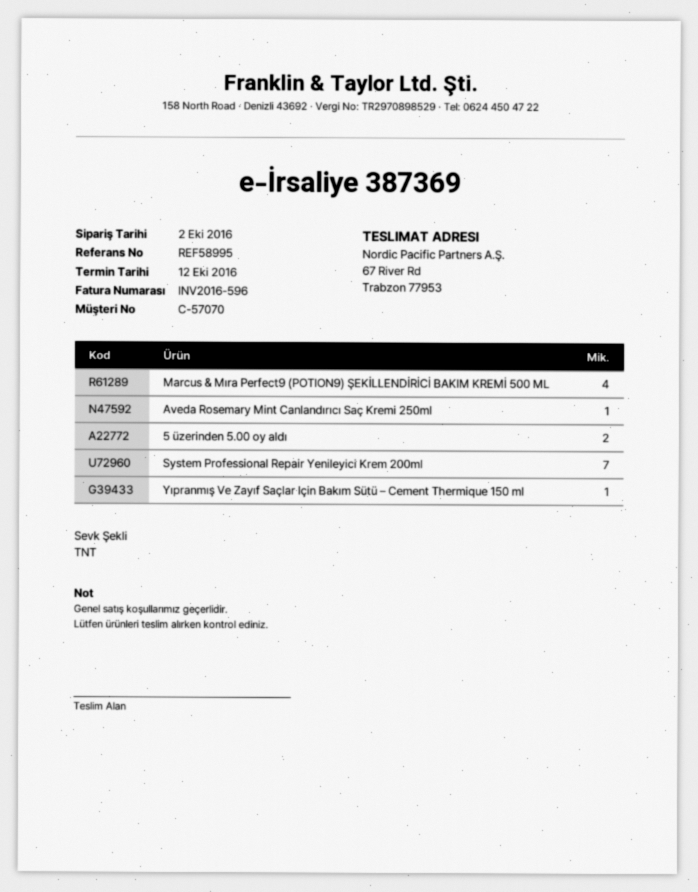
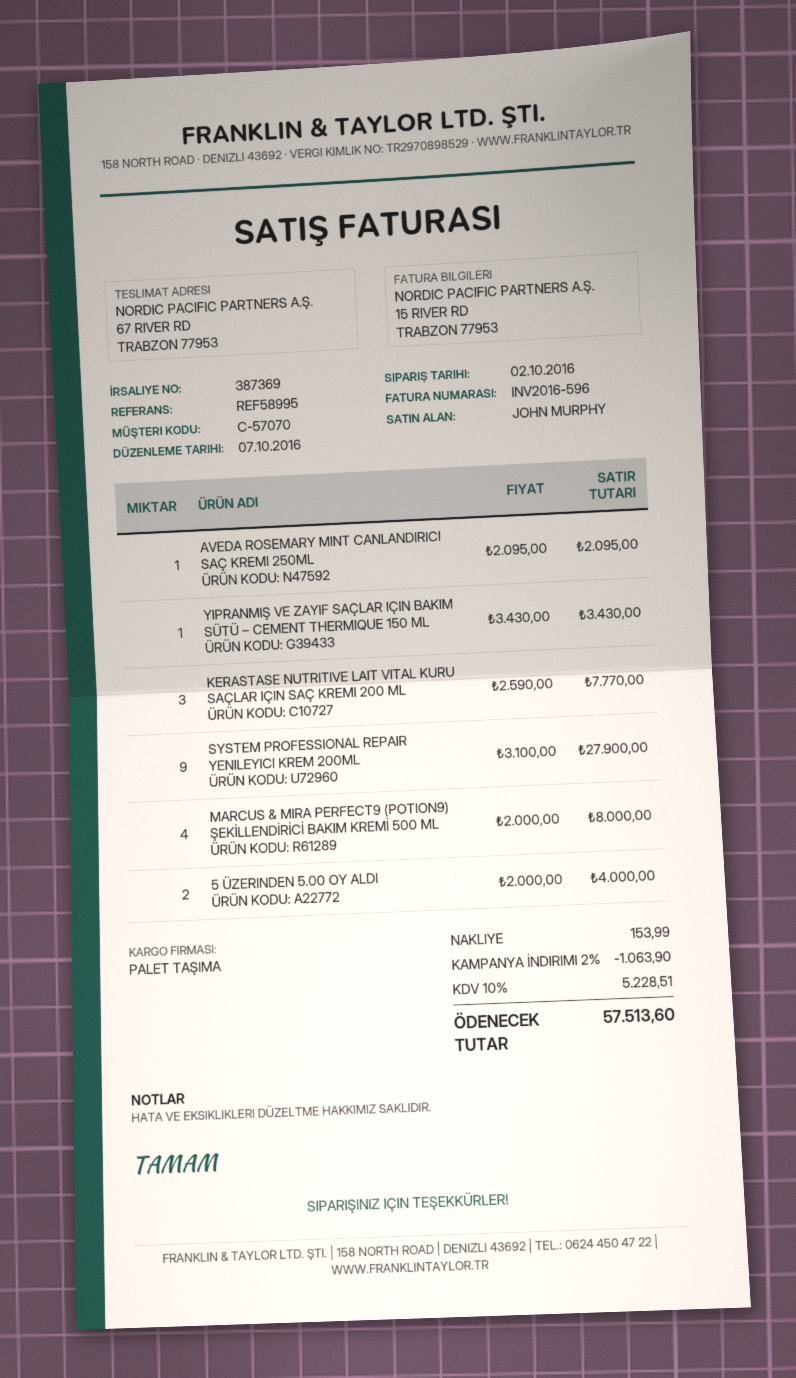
shipping method: TNT -> pallet freight
System Professional Repair Yenileyici Krem 200ml: 7 -> 9
KERASTASE NUTRITIVE LAIT VITAL KURU SAÇLAR IÇIN SAÇ KREMI 200 ML: none -> 3

